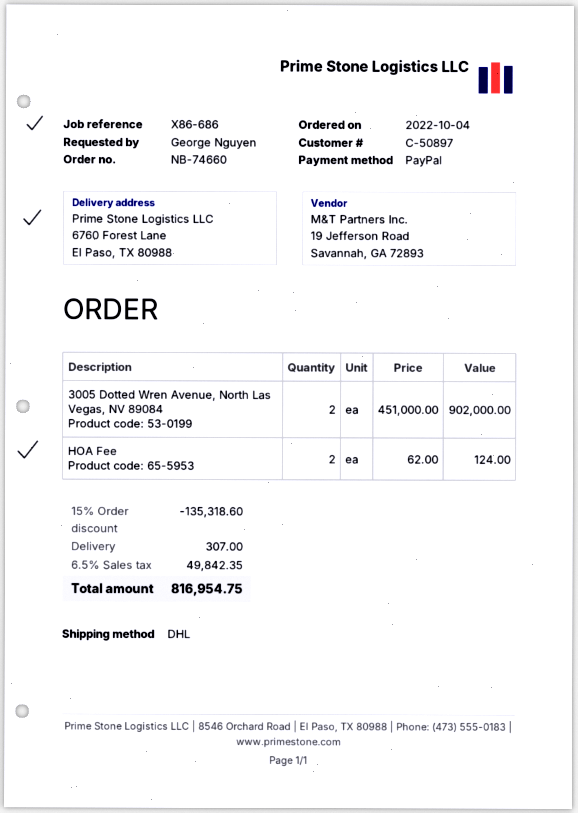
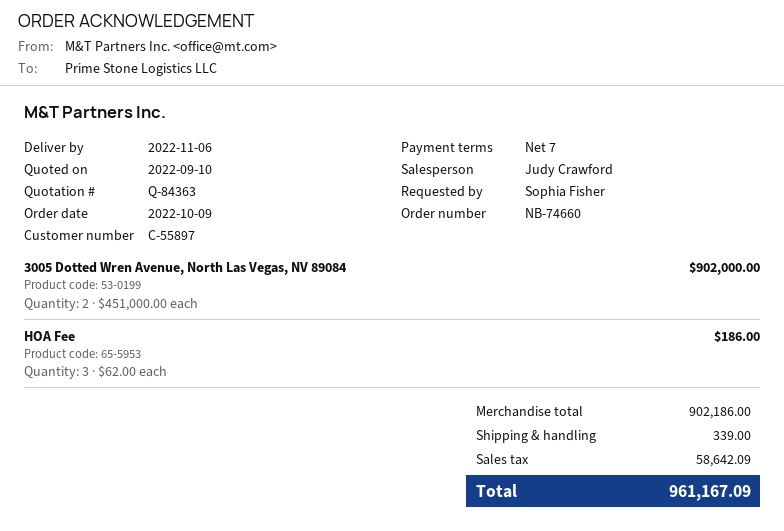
order date: 2022-10-04 -> 2022-10-09
customer number: C-50897 -> C-55897
ordered by: George Nguyen -> Sophia Fisher
HOA Fee: 2 x 62.00 = 124.00 -> 3 x 62.00 = 186.00
discount: 15% = 135318.60 -> none
shipping: 307.00 -> 339.00
tax: 49842.35 -> 58642.09
total: 816954.75 -> 961167.09

